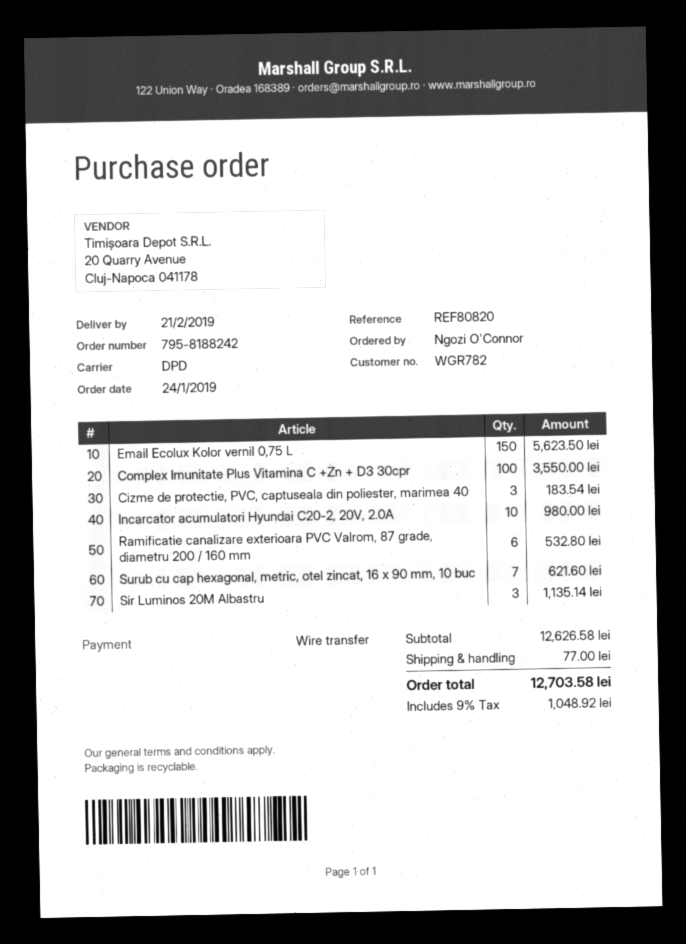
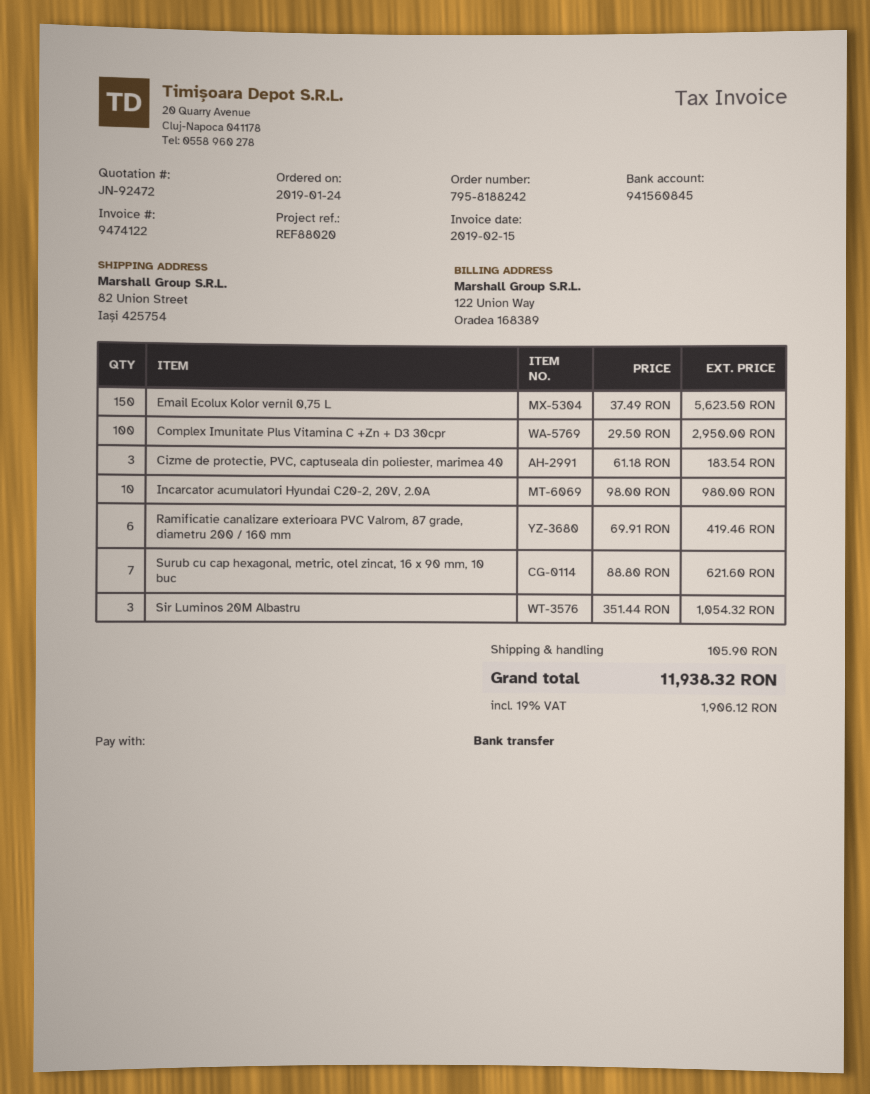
reference: REF80820 -> REF88020
Complex Imunitate Plus Vitamina C +Zn + D3 30cpr: 100 for 3550.00 -> 100 for 2950.00
Ramificatie canalizare exterioara PVC Valrom, 87 grade, diametru 200 / 160 mm: 6 for 532.80 -> 6 for 419.46
Sir Luminos 20M Albastru: 3 for 1135.14 -> 3 for 1054.32
shipping: 77.00 -> 105.90
tax: 9% = 1048.92 -> 19% = 1906.12
total: 12703.58 -> 11938.32

